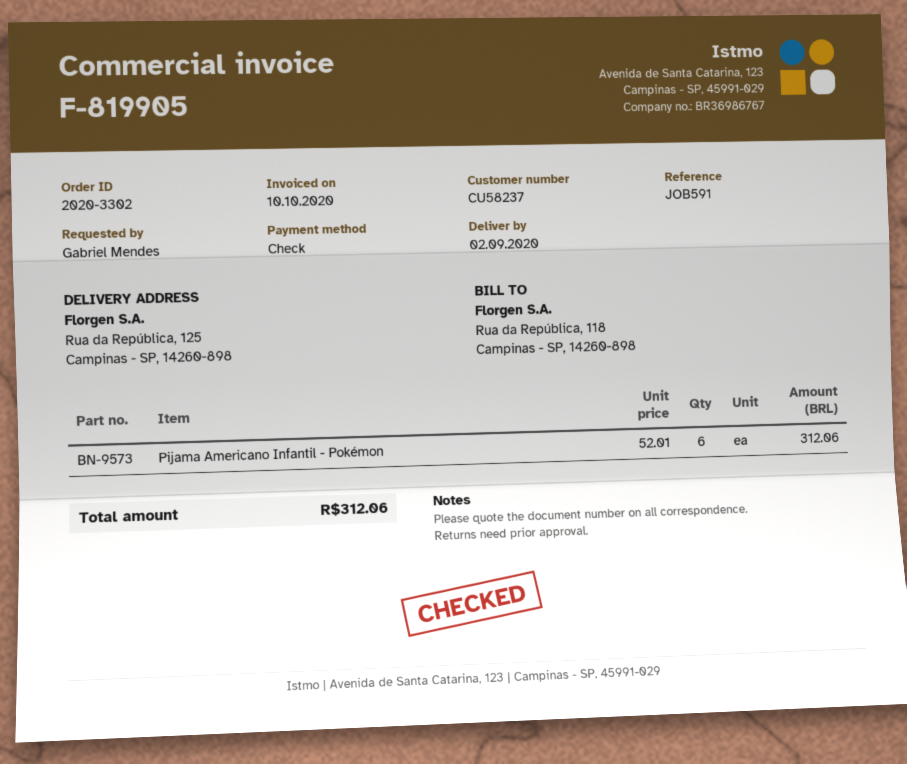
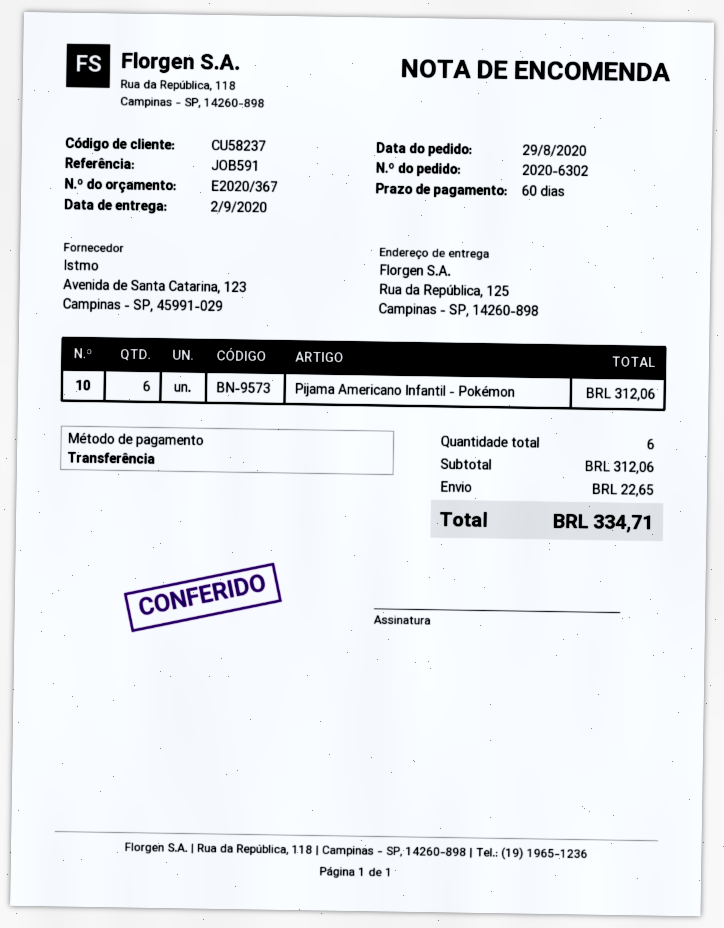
order number: 2020-3302 -> 2020-6302
payment method: cheque -> bank transfer
shipping: none -> 22.65
total: 312.06 -> 334.71

